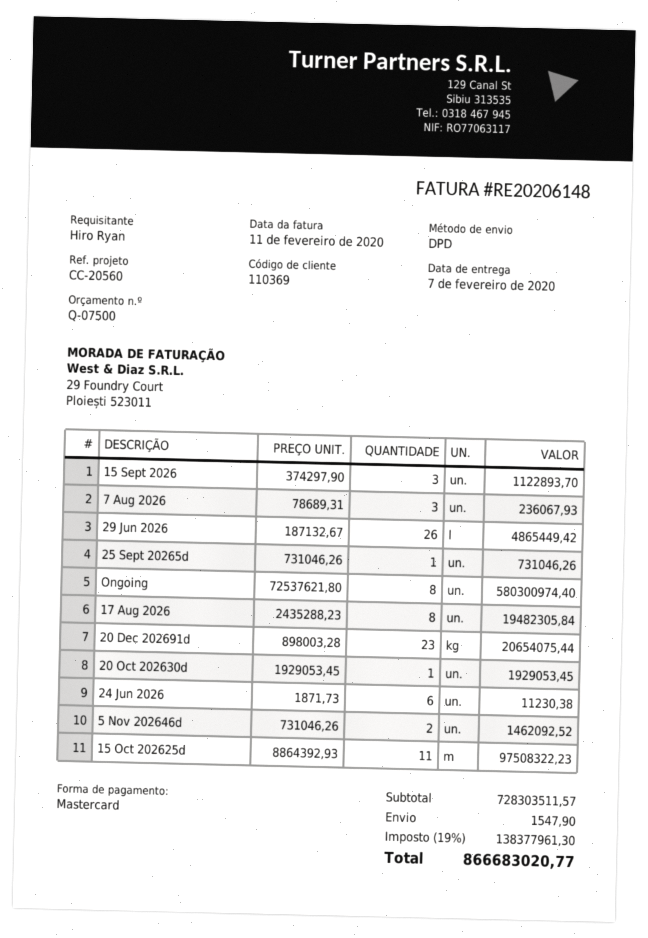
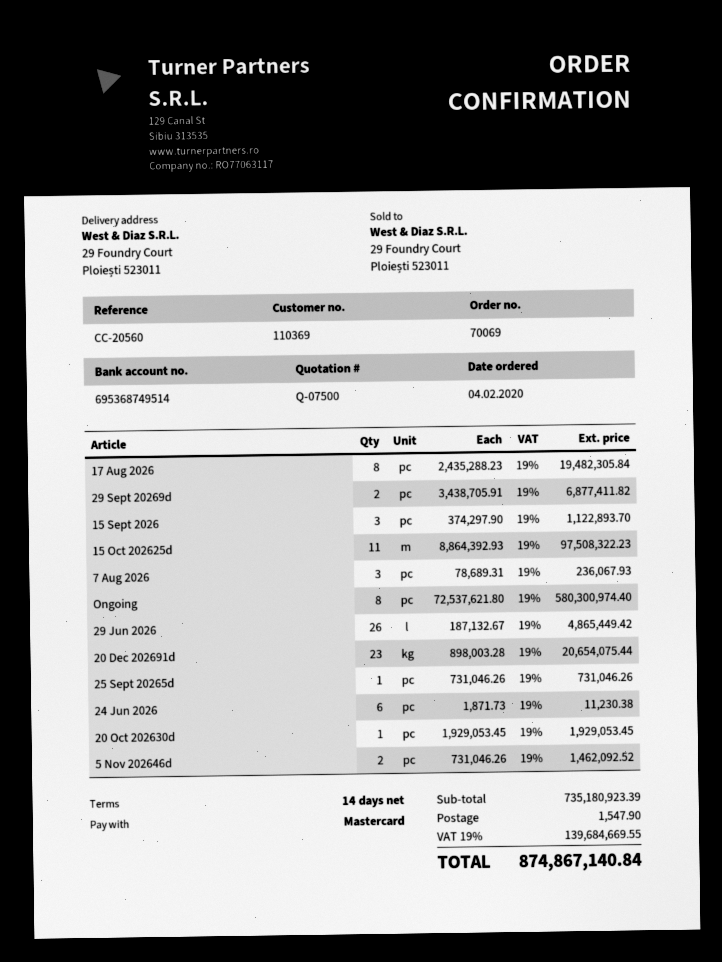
29 Sept 20269d: none -> 2 x 3438705.91 = 6877411.82
subtotal: 728303511.57 -> 735180923.39
tax: 19% = 138377961.30 -> 19% = 139684669.55
total: 866683020.77 -> 874867140.84

